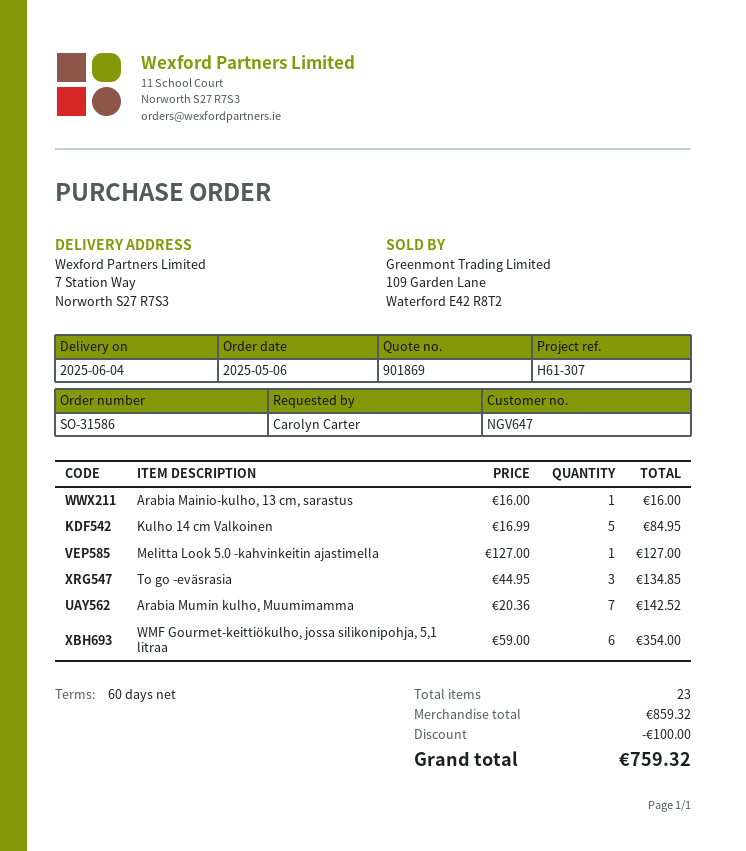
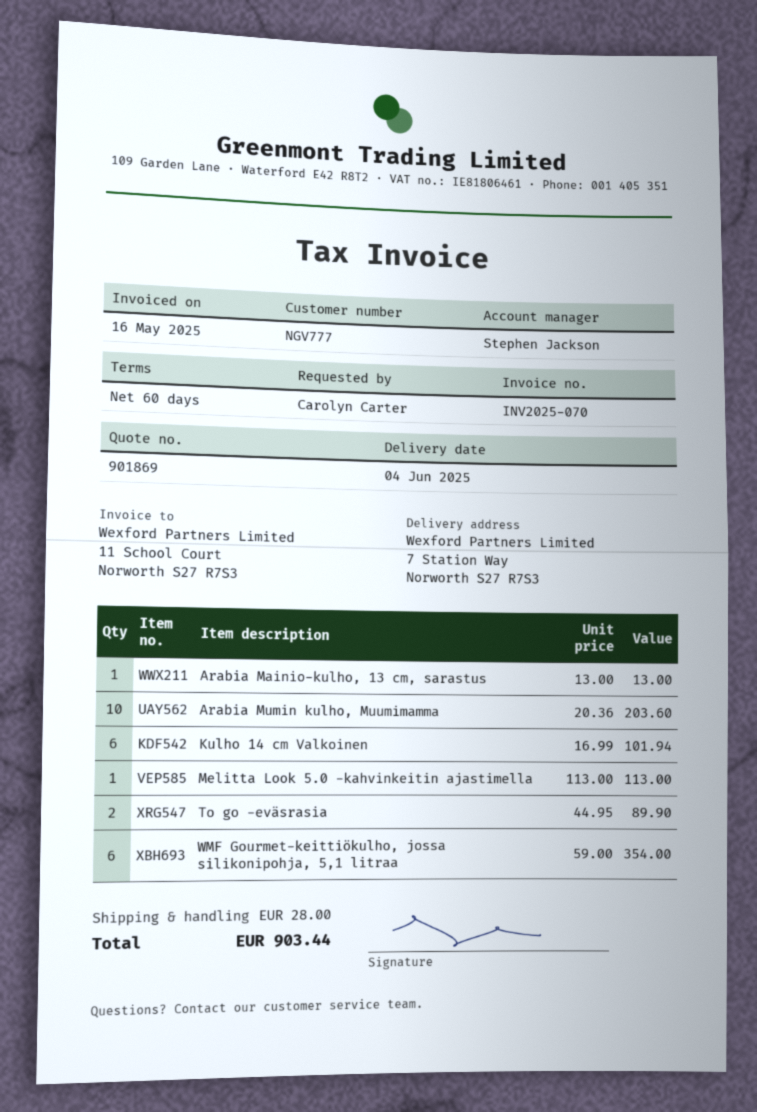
customer number: NGV647 -> NGV777
Arabia Mainio-kulho, 13 cm, sarastus: 1 x 16.00 = 16.00 -> 1 x 13.00 = 13.00
Kulho 14 cm Valkoinen: 5 x 16.99 = 84.95 -> 6 x 16.99 = 101.94
Melitta Look 5.0 -kahvinkeitin ajastimella: 1 x 127.00 = 127.00 -> 1 x 113.00 = 113.00
To go -eväsrasia: 3 x 44.95 = 134.85 -> 2 x 44.95 = 89.90
Arabia Mumin kulho, Muumimamma: 7 x 20.36 = 142.52 -> 10 x 20.36 = 203.60
discount: 100.00 -> none
shipping: none -> 28.00
total: 759.32 -> 903.44

